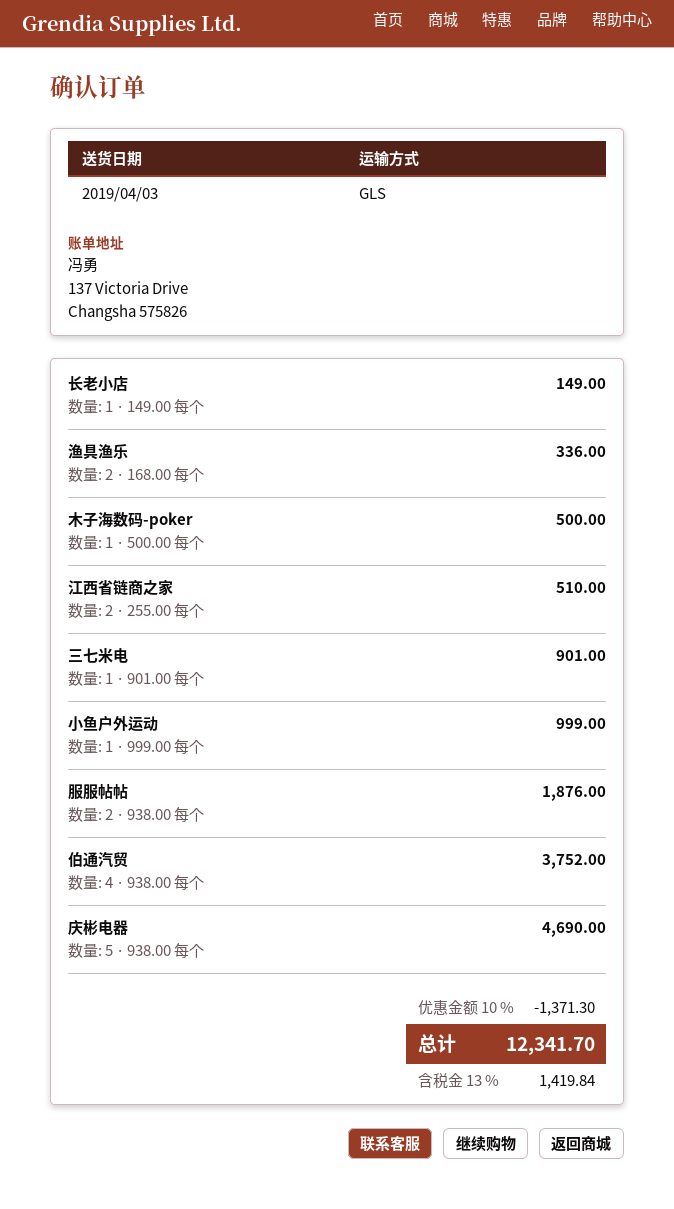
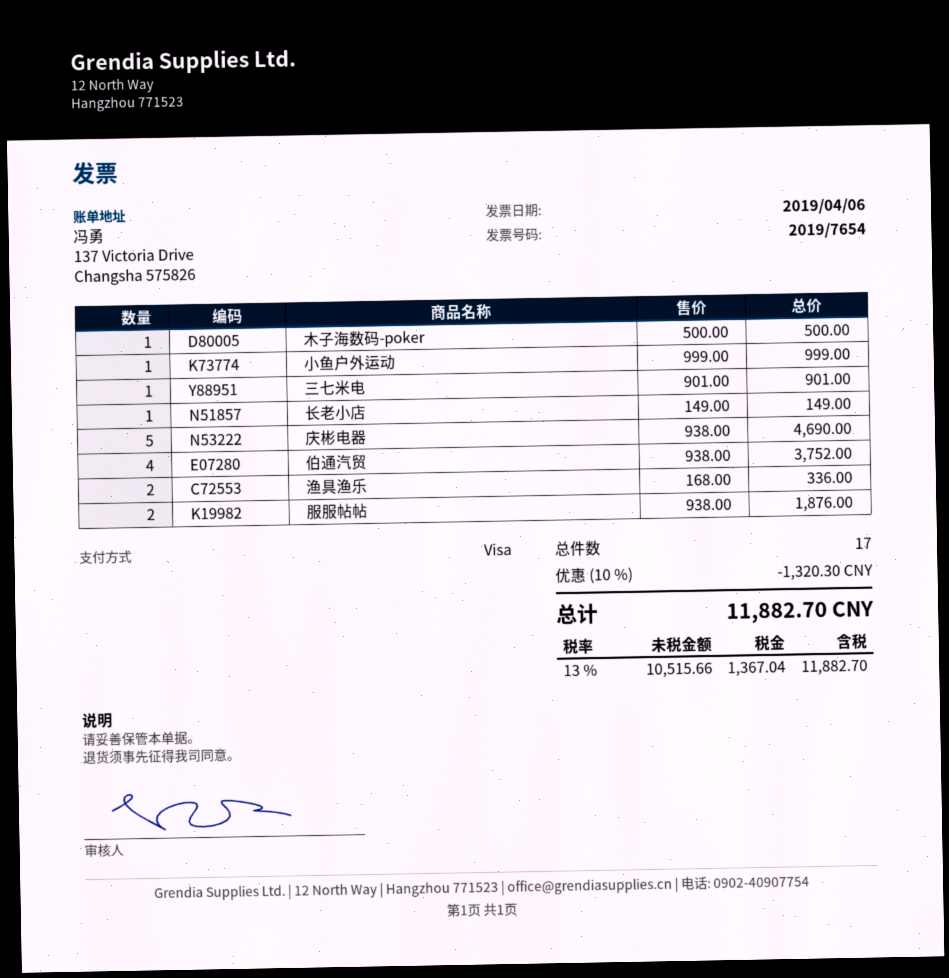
江西省链商之家: 2 x 255.00 = 510.00 -> none
discount: 10% = 1371.30 -> 10% = 1320.30
tax: 13% = 1419.84 -> 13% = 1367.04
total: 12341.70 -> 11882.70

